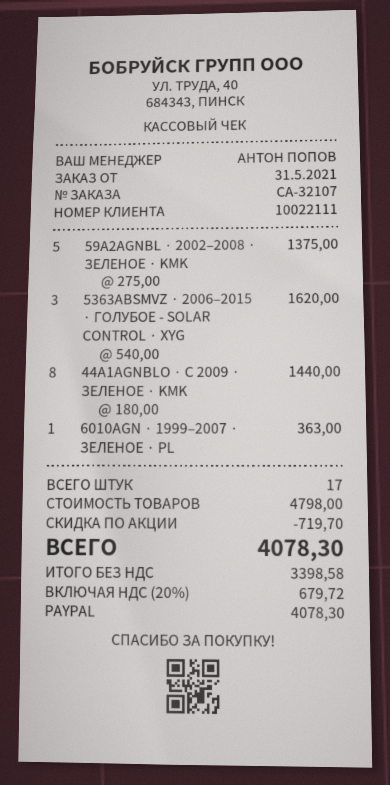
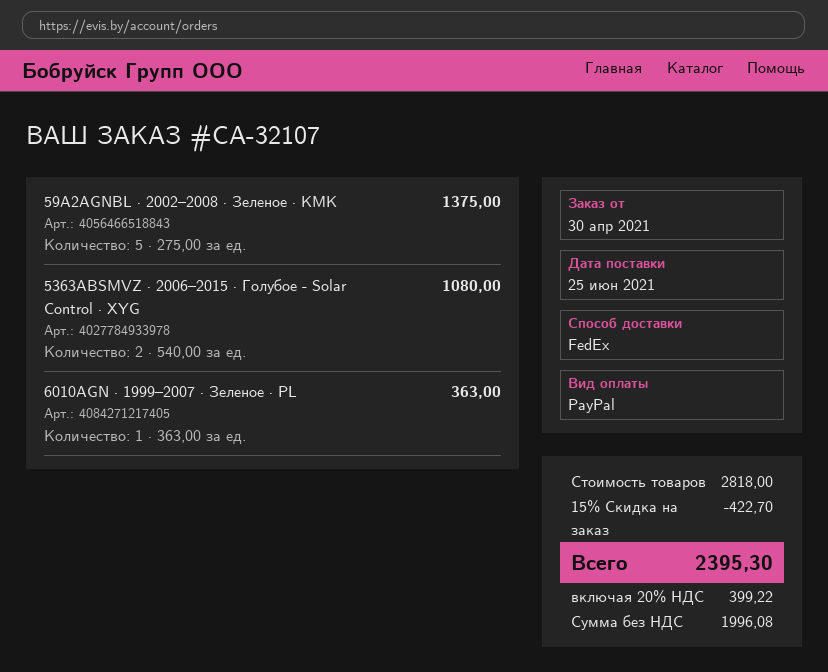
order date: 2021-05-31 -> 2021-04-30
5363ABSMVZ · 2006–2015 · ГОЛУБОЕ - SOLAR CONTROL · XYG: 3 x 540.00 = 1620.00 -> 2 x 540.00 = 1080.00
44A1AGNBLO · С 2009 · ЗЕЛЕНОЕ · KMK: 8 x 180.00 = 1440.00 -> none
subtotal: 4798.00 -> 2818.00
discount: 719.70 -> 422.70
net: 3398.58 -> 1996.08
tax: 20% = 679.72 -> 20% = 399.22
total: 4078.30 -> 2395.30

